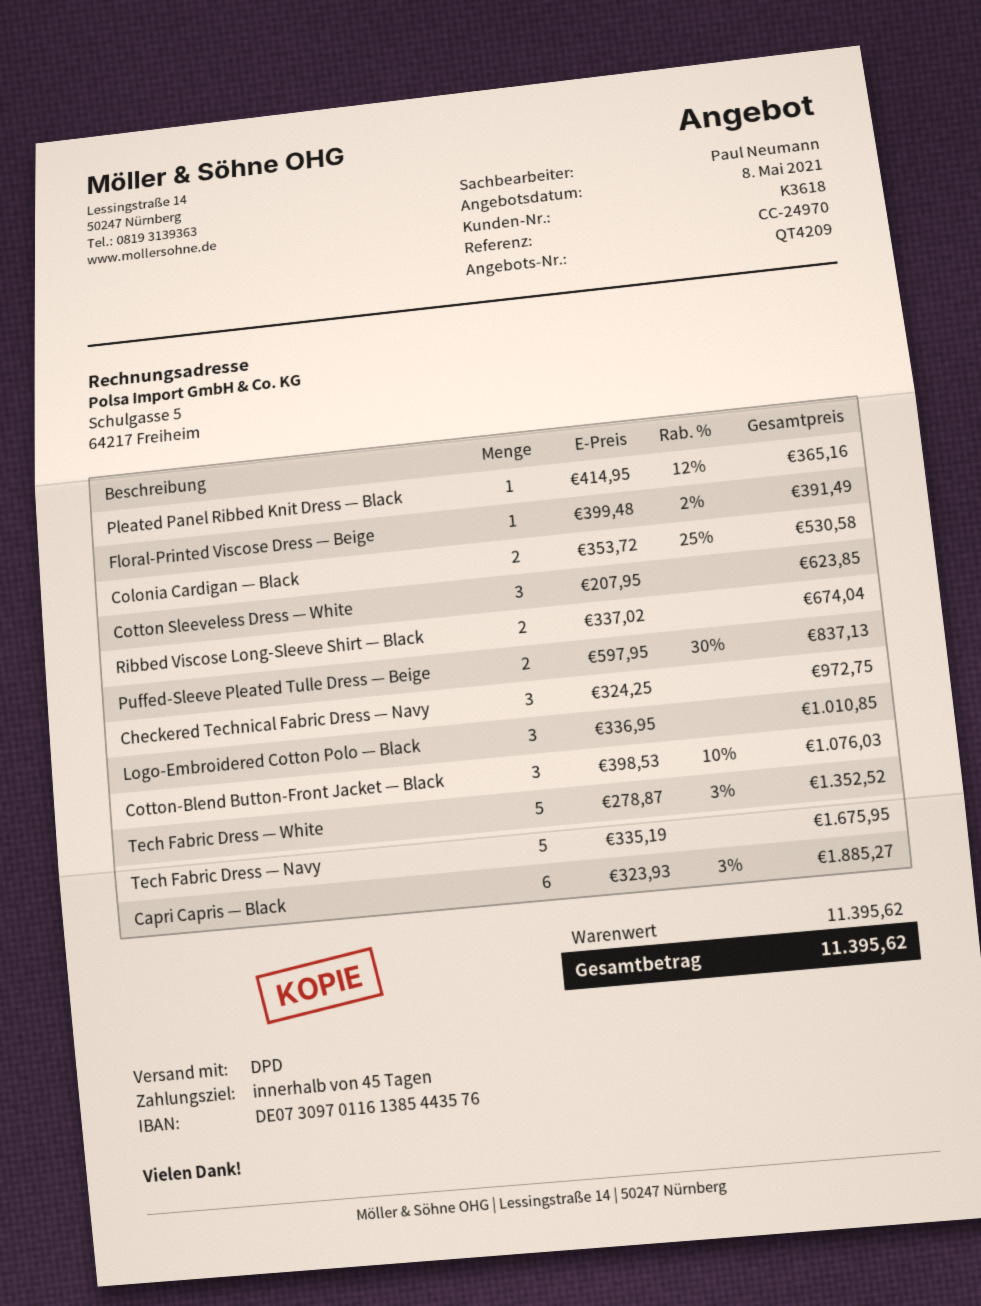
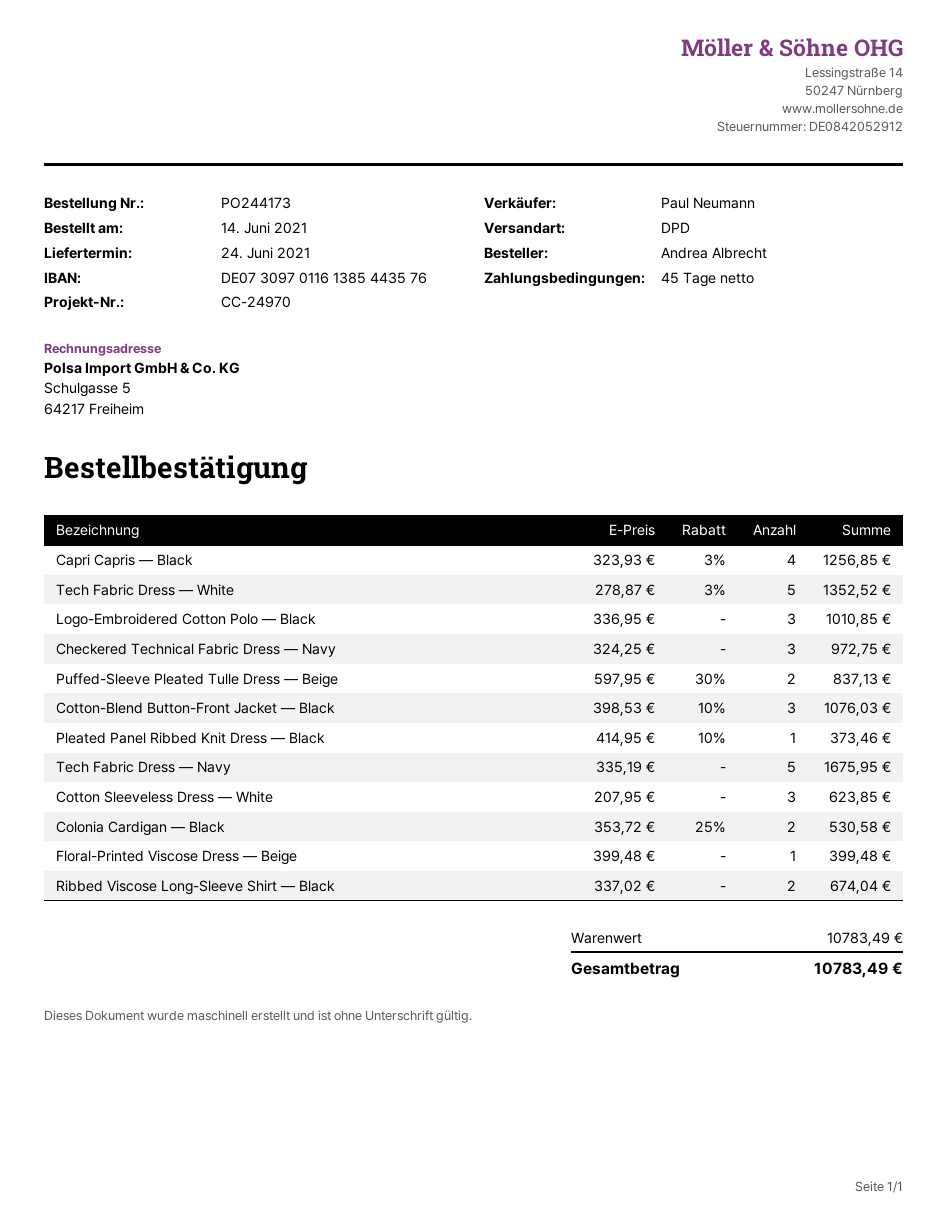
Pleated Panel Ribbed Knit Dress — Black: 1 x 414.95 - 12% = 365.16 -> 1 x 414.95 - 10% = 373.46
Floral-Printed Viscose Dress — Beige: 1 x 399.48 - 2% = 391.49 -> 1 x 399.48 = 399.48
Capri Capris — Black: 6 x 323.93 - 3% = 1885.27 -> 4 x 323.93 - 3% = 1256.85
subtotal: 11395.62 -> 10783.49
total: 11395.62 -> 10783.49

